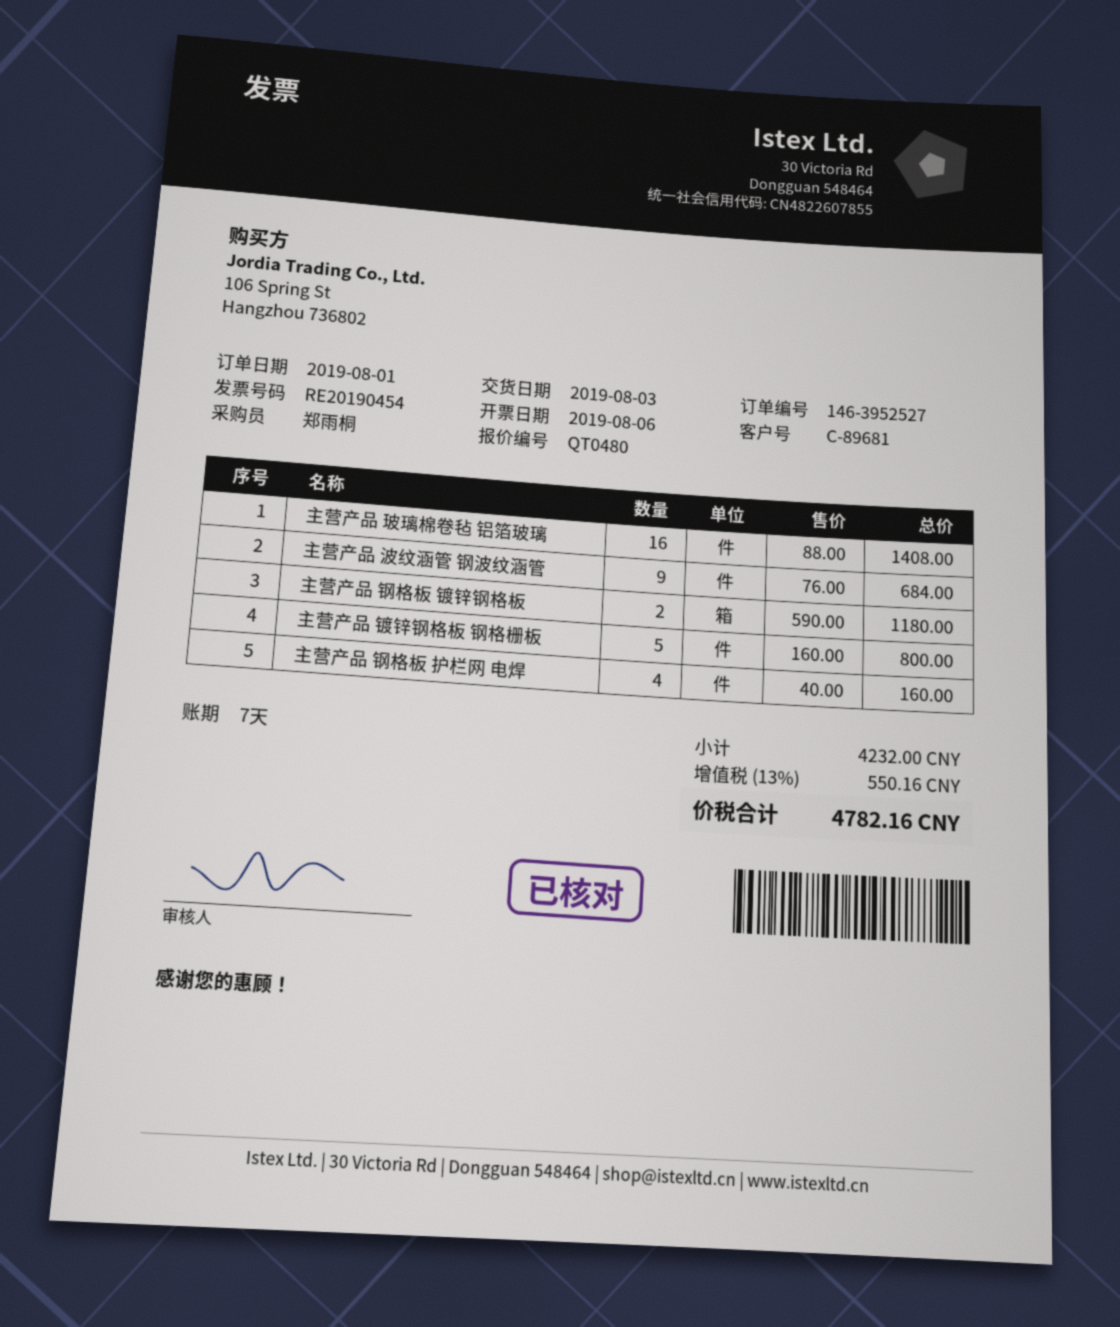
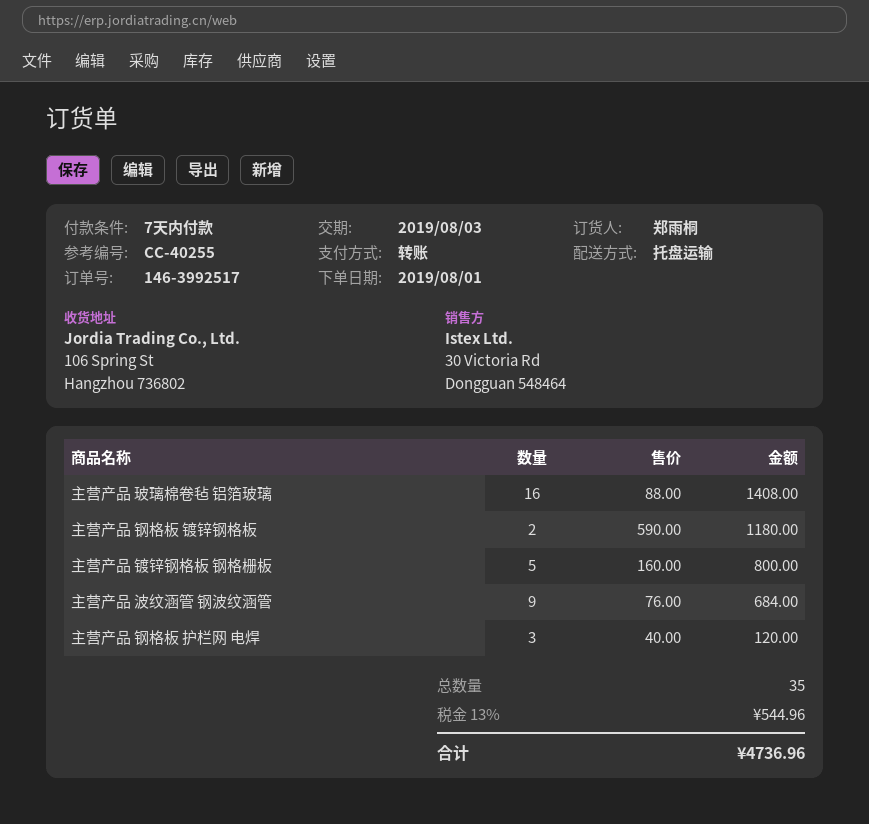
order number: 146-3952527 -> 146-3992517
主营产品 钢格板 护栏网 电焊: 4 x 40.00 = 160.00 -> 3 x 40.00 = 120.00
tax: 13% = 550.16 -> 13% = 544.96
total: 4782.16 -> 4736.96

